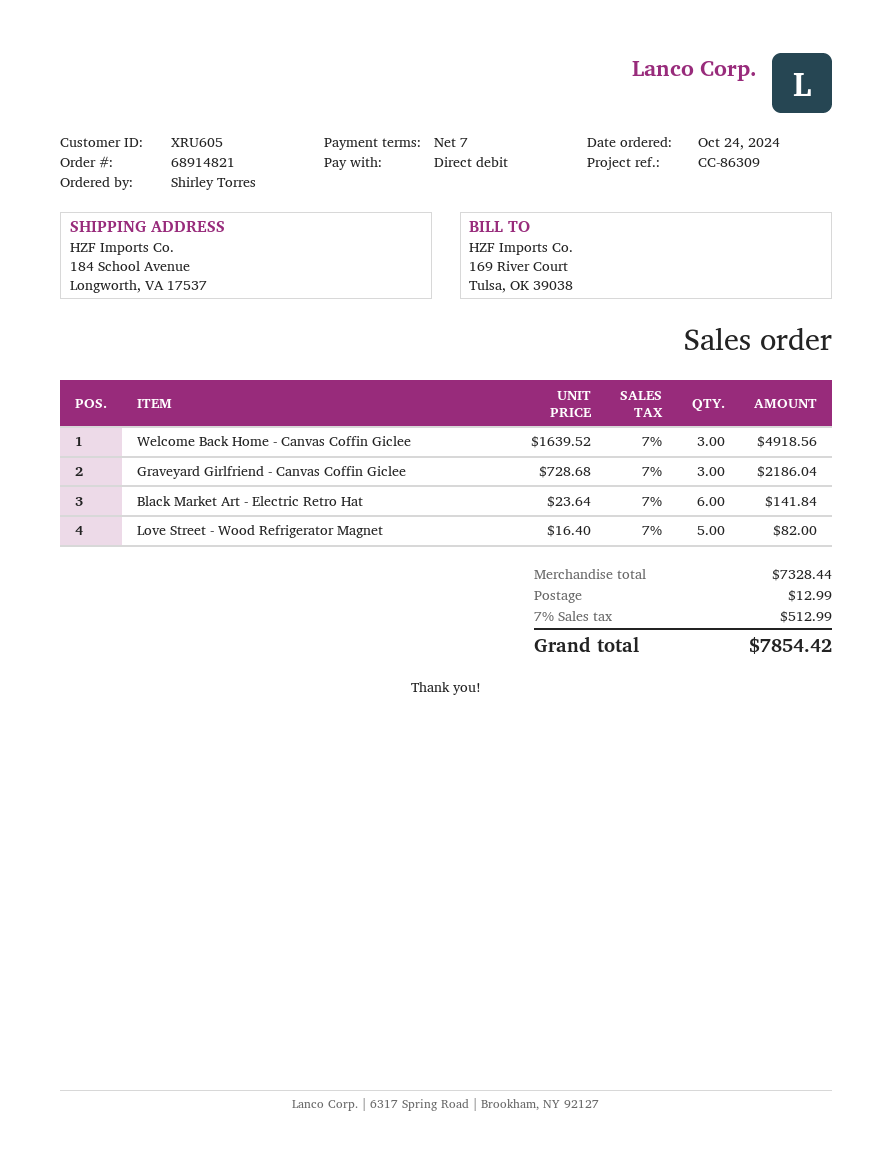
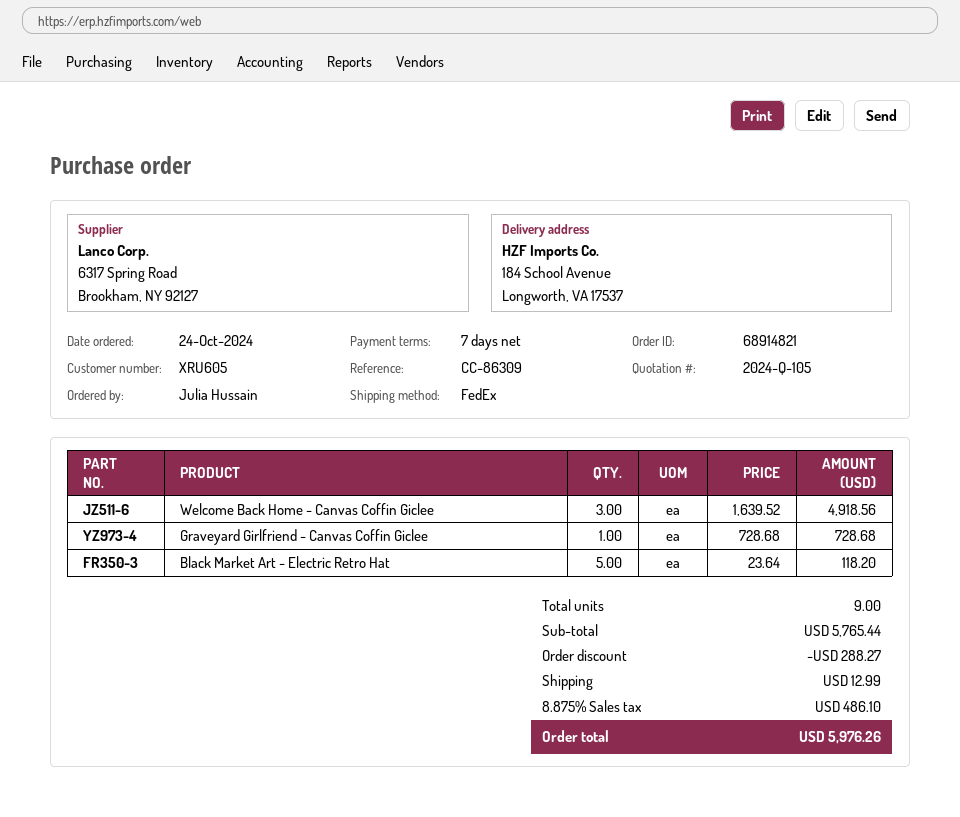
ordered by: Shirley Torres -> Julia Hussain
Graveyard Girlfriend - Canvas Coffin Giclee: 3 x 728.68 = 2186.04 -> 1 x 728.68 = 728.68
Black Market Art - Electric Retro Hat: 6 x 23.64 = 141.84 -> 5 x 23.64 = 118.20
Love Street - Wood Refrigerator Magnet: 5 x 16.40 = 82.00 -> none
subtotal: 7328.44 -> 5765.44
discount: none -> 288.27
tax: 7% = 512.99 -> 8.875% = 486.10
total: 7854.42 -> 5976.26

